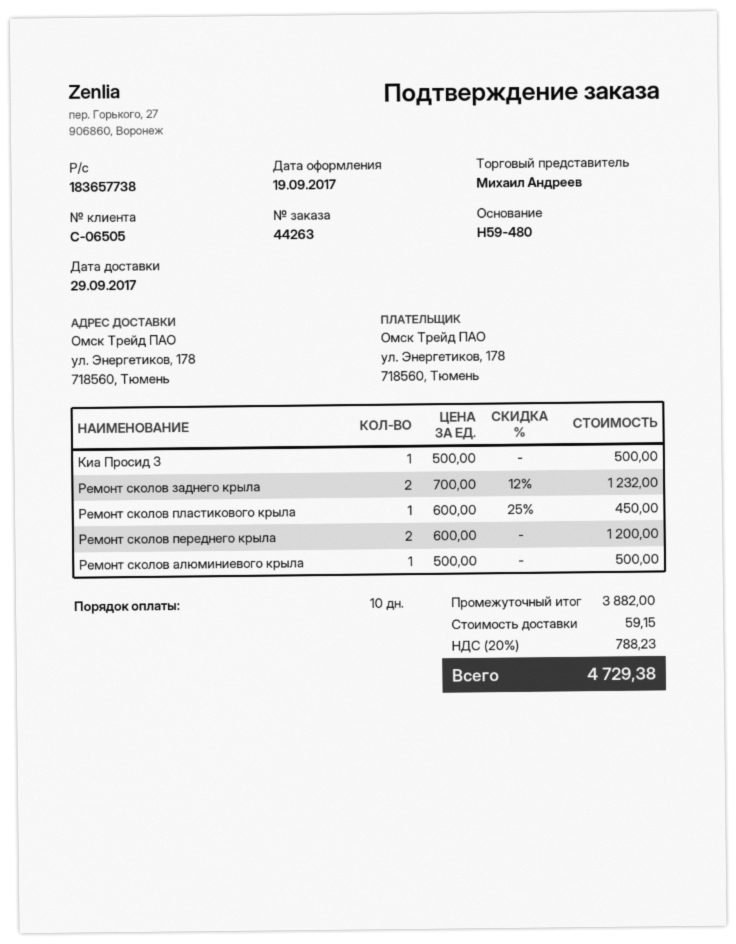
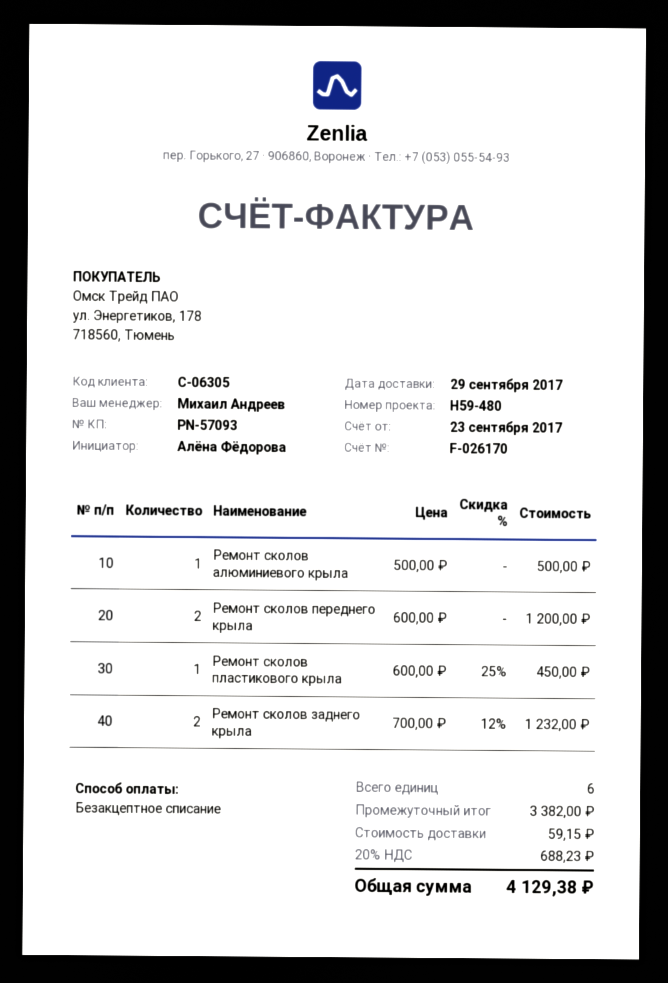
customer number: C-06505 -> C-06305
Киа Просид 3: 1 x 500.00 = 500.00 -> none
subtotal: 3882.00 -> 3382.00
tax: 20% = 788.23 -> 20% = 688.23
total: 4729.38 -> 4129.38

